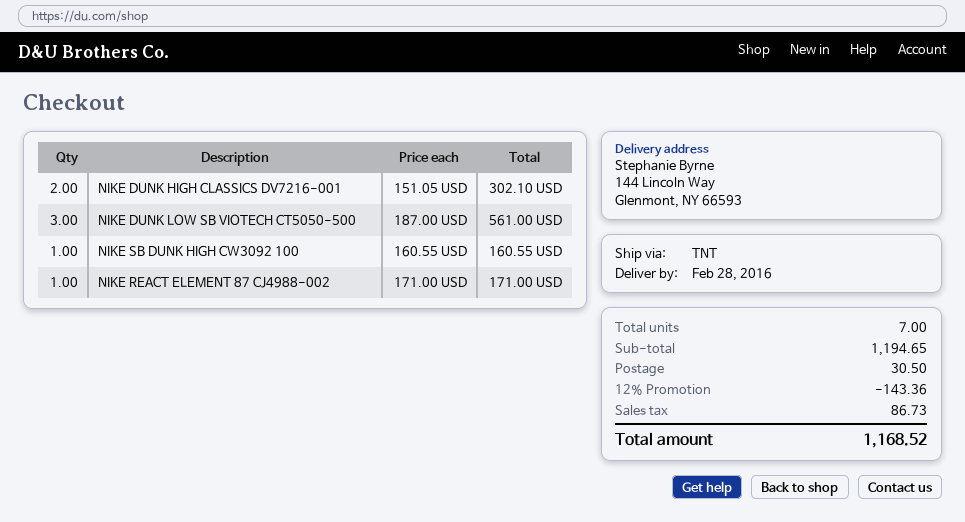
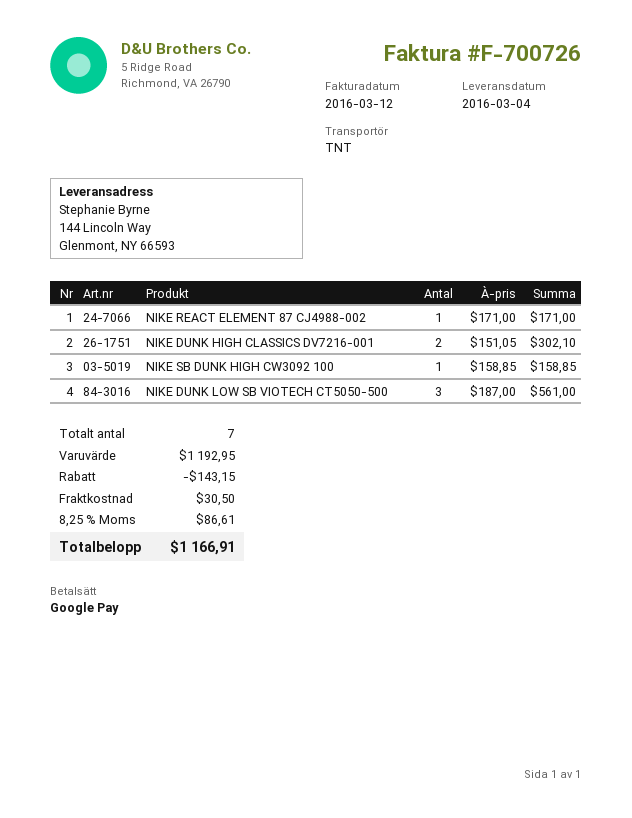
delivery date: 2016-02-28 -> 2016-03-04
NIKE SB DUNK HIGH CW3092 100: 1 x 160.55 = 160.55 -> 1 x 158.85 = 158.85
subtotal: 1194.65 -> 1192.95
discount: 143.36 -> 143.15
tax: 86.73 -> 86.61
total: 1168.52 -> 1166.91

